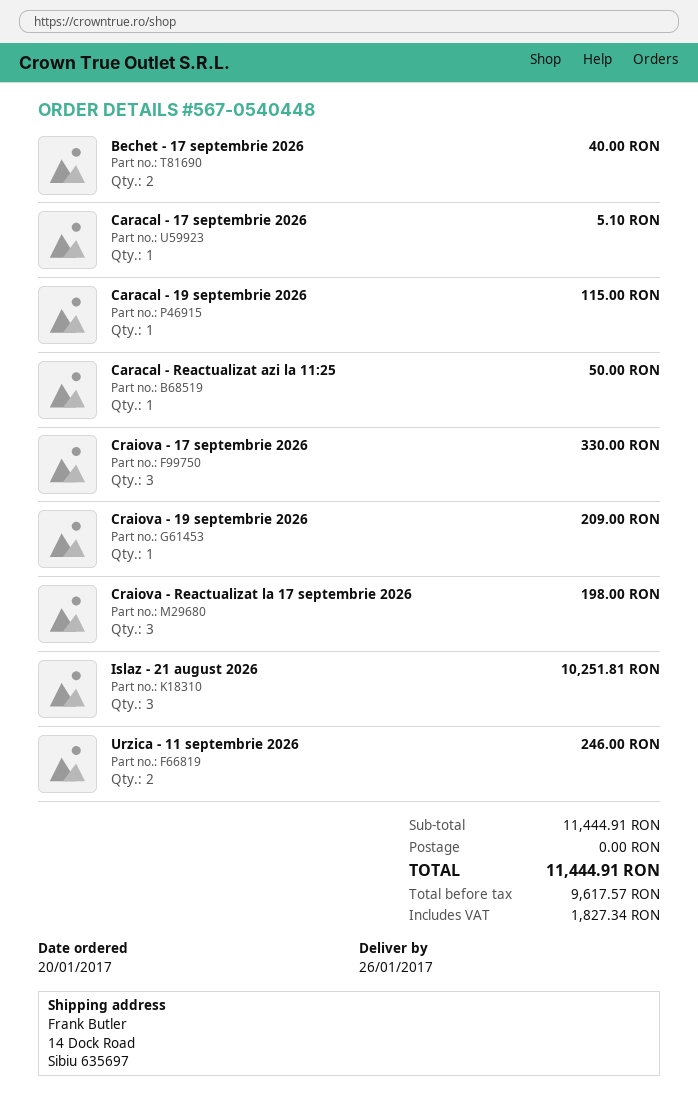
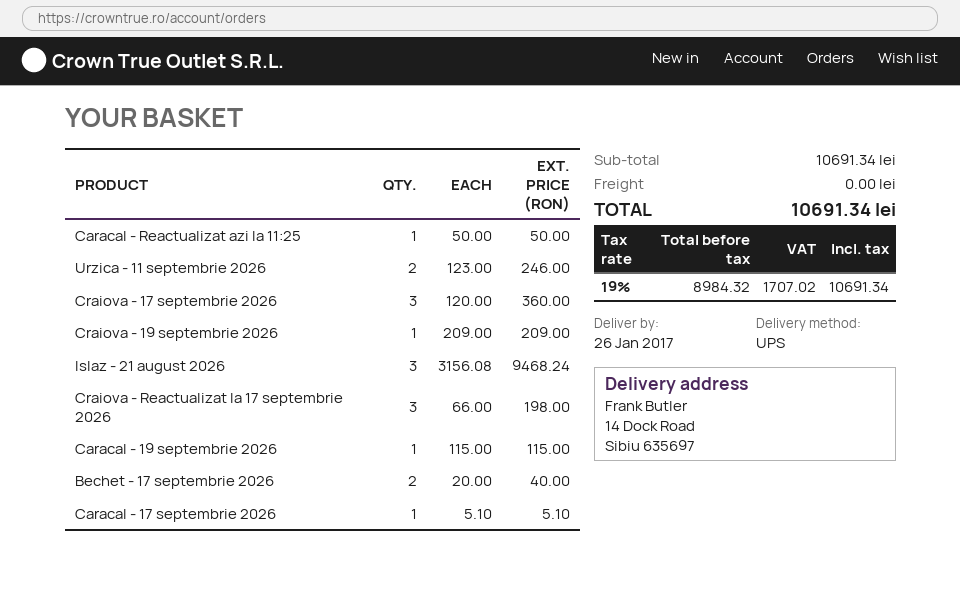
Craiova - 17 septembrie 2026: 3 for 330.00 -> 3 for 360.00
Islaz - 21 august 2026: 3 for 10251.81 -> 3 for 9468.24
subtotal: 11444.91 -> 10691.34
net: 9617.57 -> 8984.32
tax: 1827.34 -> 1707.02
total: 11444.91 -> 10691.34

